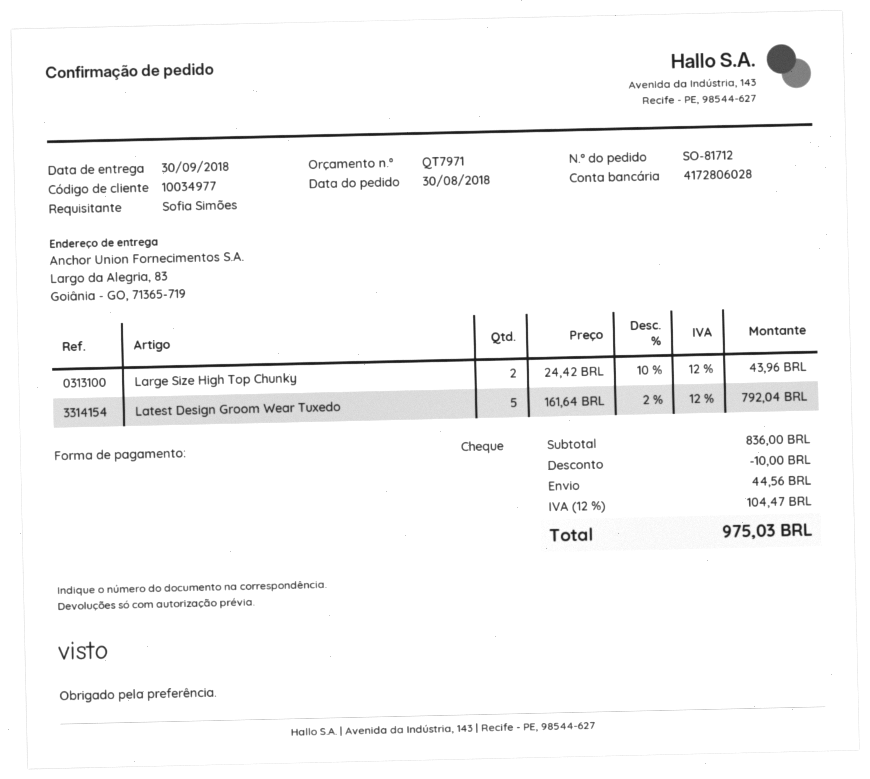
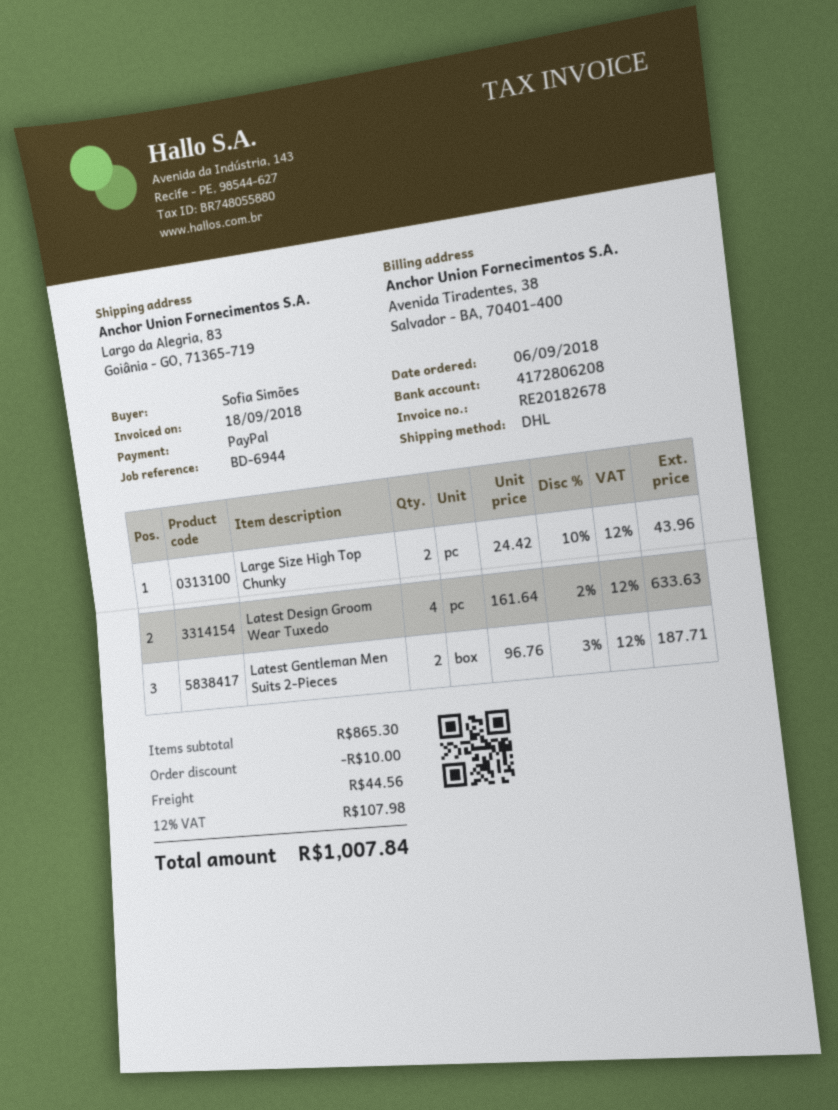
order date: 2018-08-30 -> 2018-09-06
payment method: cheque -> PayPal
bank account: 4172806028 -> 4172806208
Latest Design Groom Wear Tuxedo: 5 x 161.64 - 2% = 792.04 -> 4 x 161.64 - 2% = 633.63
Latest Gentleman Men Suits 2-Pieces: none -> 2 x 96.76 - 3% = 187.71
subtotal: 836.00 -> 865.30
tax: 12% = 104.47 -> 12% = 107.98
total: 975.03 -> 1007.84

